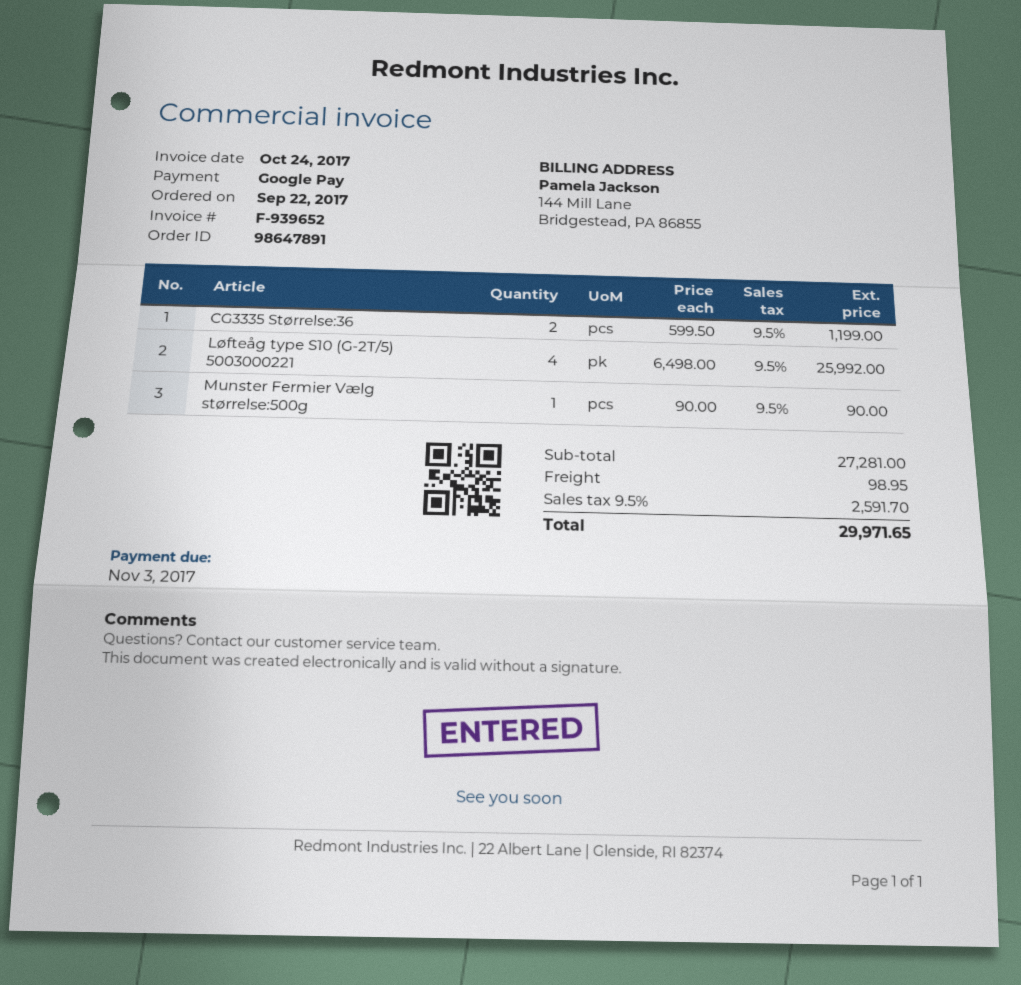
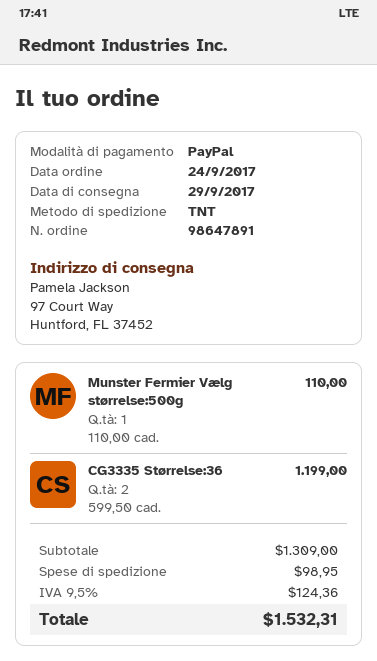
order date: 2017-09-22 -> 2017-09-24
payment method: Google Pay -> PayPal
Løfteåg type S10 (G-2T/5) 5003000221: 4 x 6498.00 = 25992.00 -> none
Munster Fermier Vælg størrelse:500g: 1 x 90.00 = 90.00 -> 1 x 110.00 = 110.00
subtotal: 27281.00 -> 1309.00
tax: 9.5% = 2591.70 -> 9.5% = 124.36
total: 29971.65 -> 1532.31

